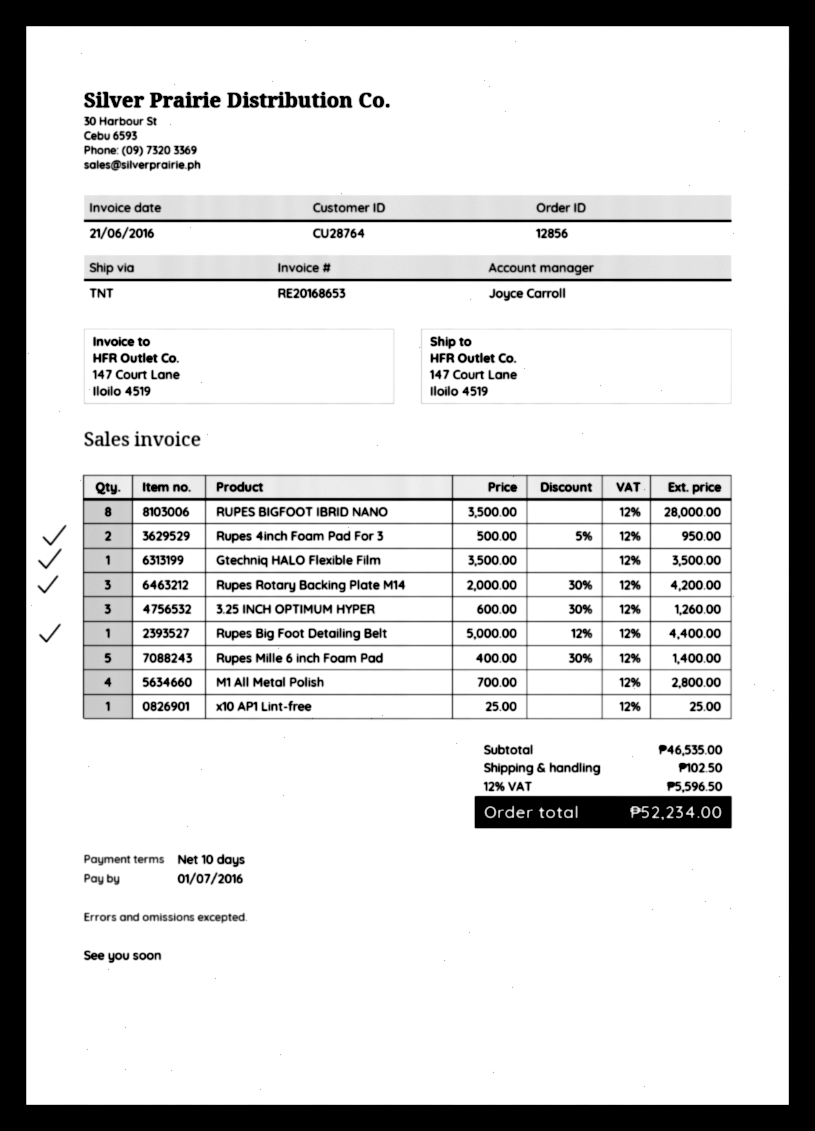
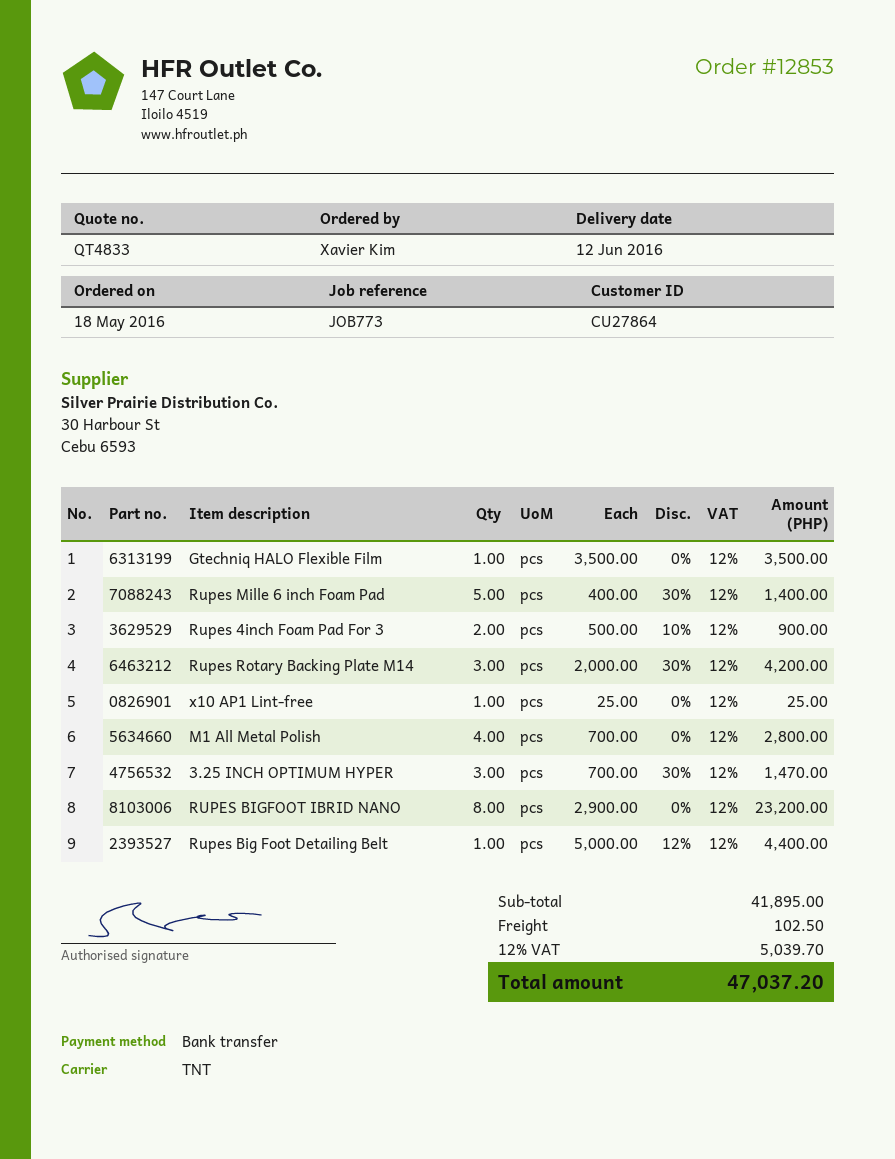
order number: 12856 -> 12853
customer number: CU28764 -> CU27864
RUPES BIGFOOT IBRID NANO: 8 x 3500.00 = 28000.00 -> 8 x 2900.00 = 23200.00
Rupes 4inch Foam Pad For 3: 2 x 500.00 - 5% = 950.00 -> 2 x 500.00 - 10% = 900.00
3.25 INCH OPTIMUM HYPER: 3 x 600.00 - 30% = 1260.00 -> 3 x 700.00 - 30% = 1470.00
subtotal: 46535.00 -> 41895.00
tax: 12% = 5596.50 -> 12% = 5039.70
total: 52234.00 -> 47037.20

